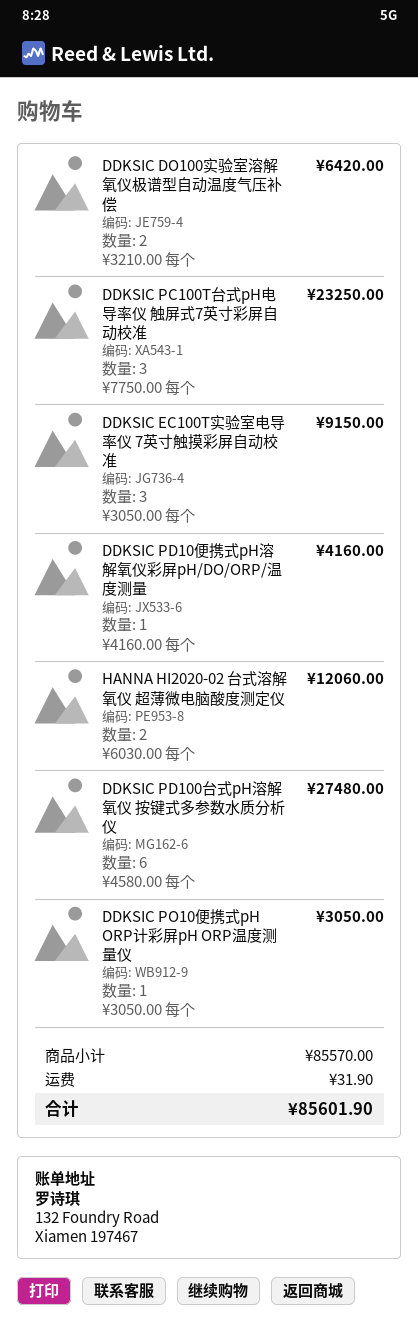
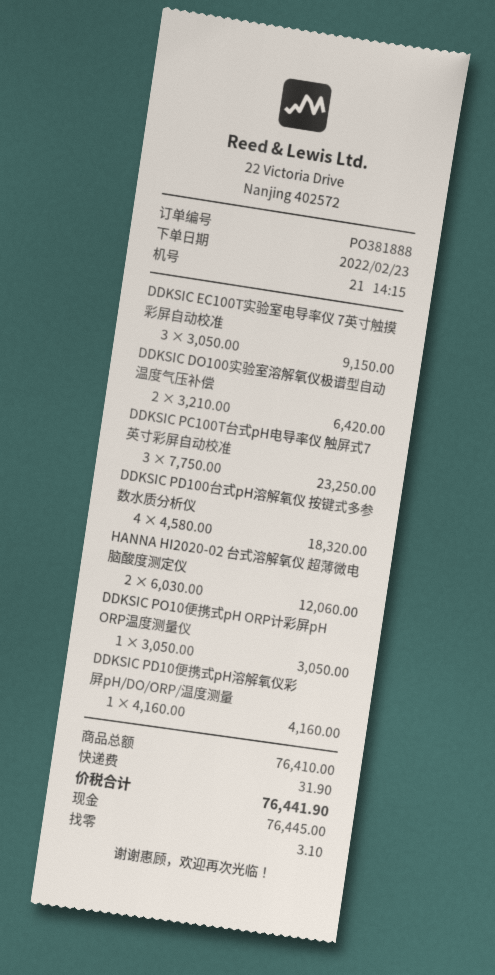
DDKSIC PD100台式pH溶解氧仪 按键式多参数水质分析仪: 6 x 4580.00 = 27480.00 -> 4 x 4580.00 = 18320.00
subtotal: 85570.00 -> 76410.00
total: 85601.90 -> 76441.90

